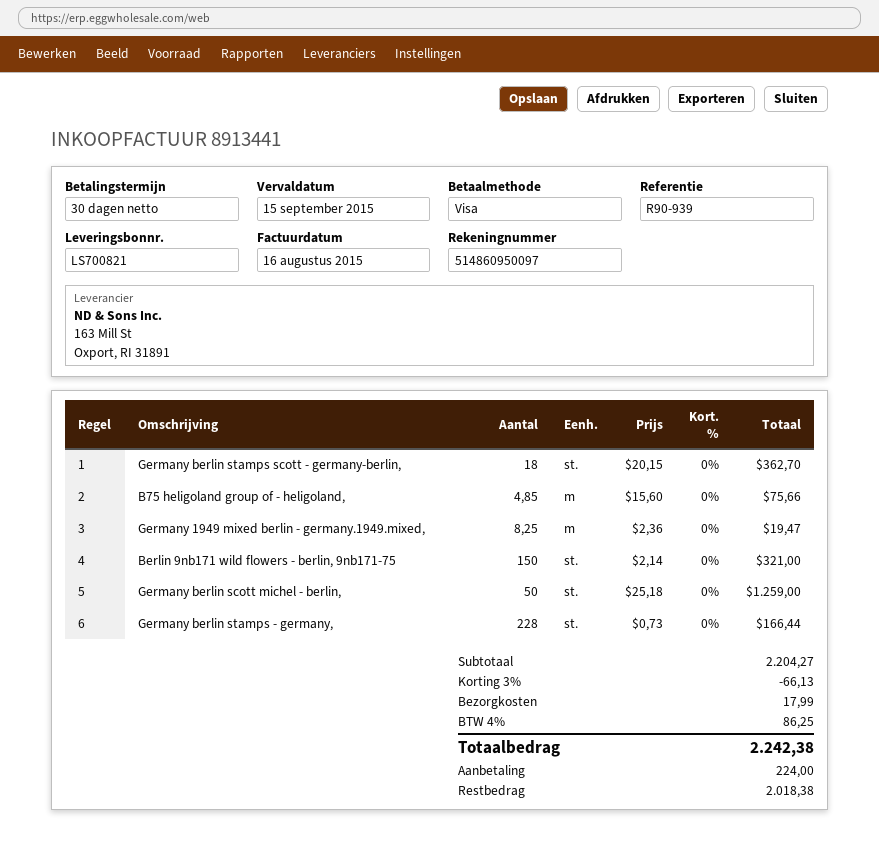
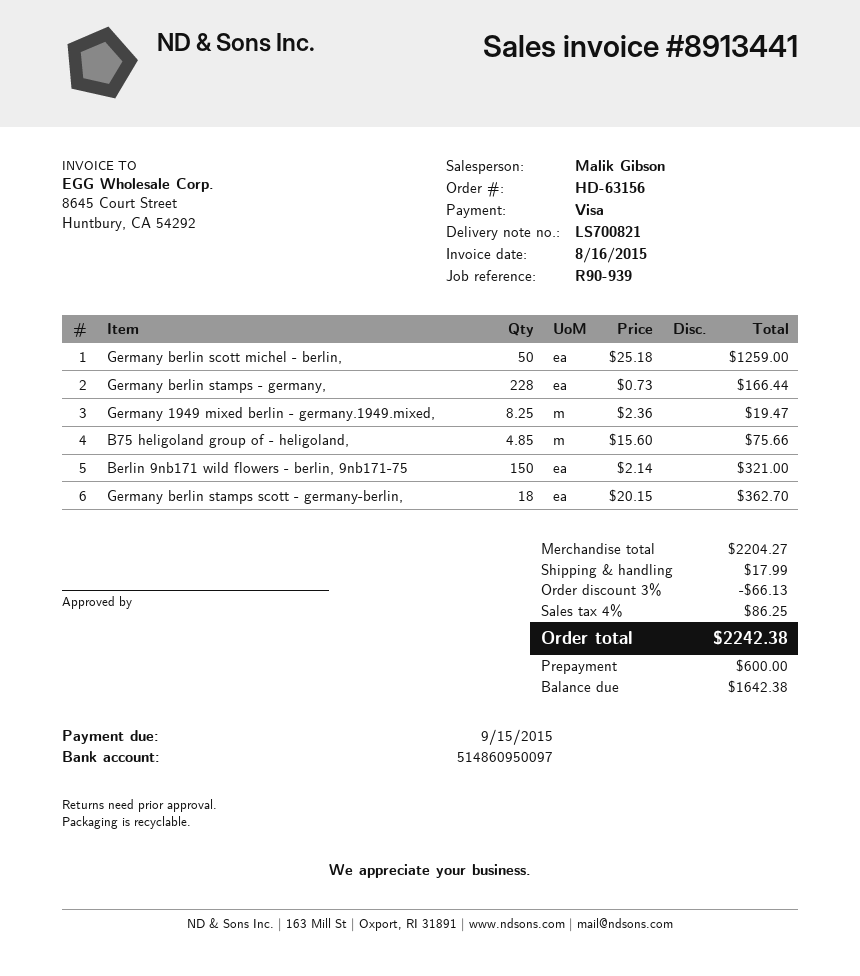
deposit: 224.00 -> 600.00
balance: 2018.38 -> 1642.38

